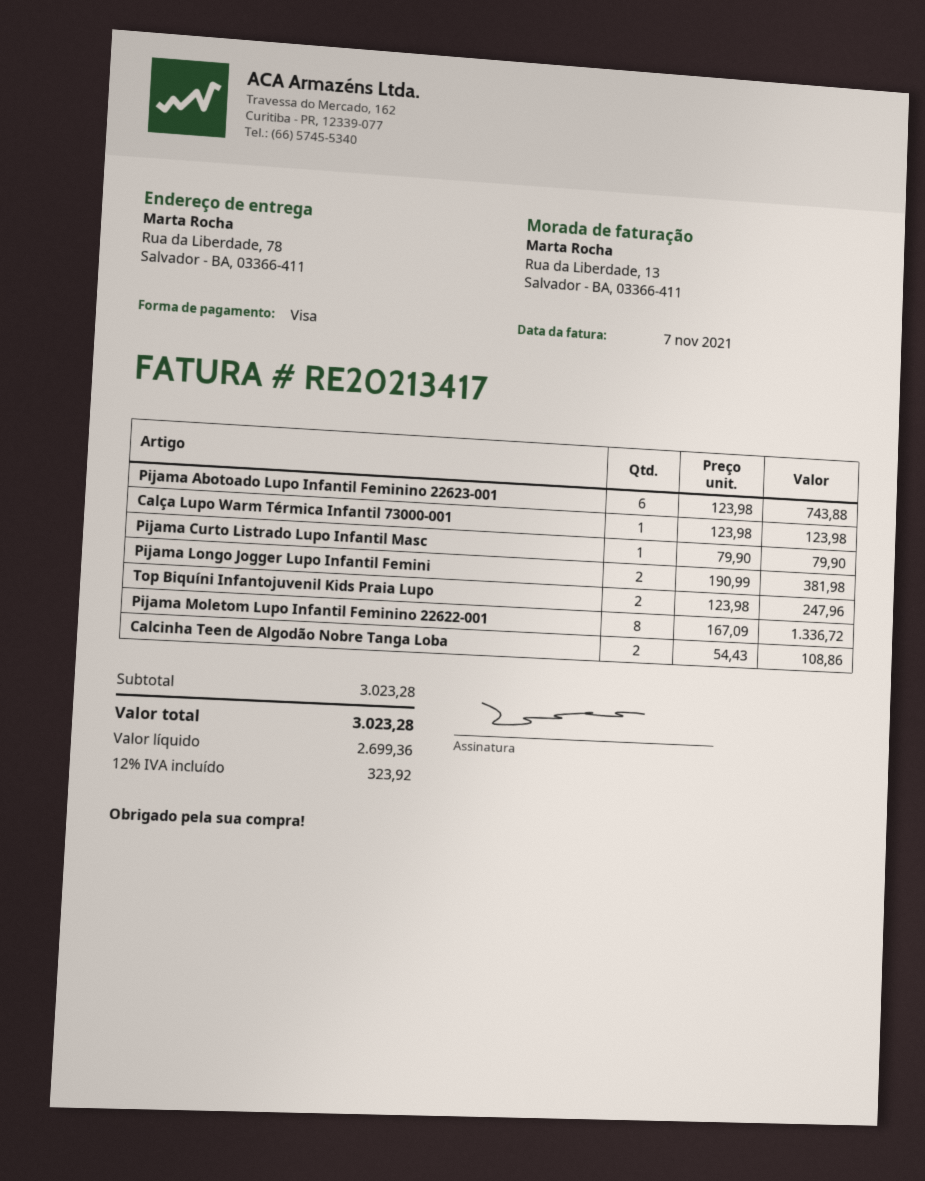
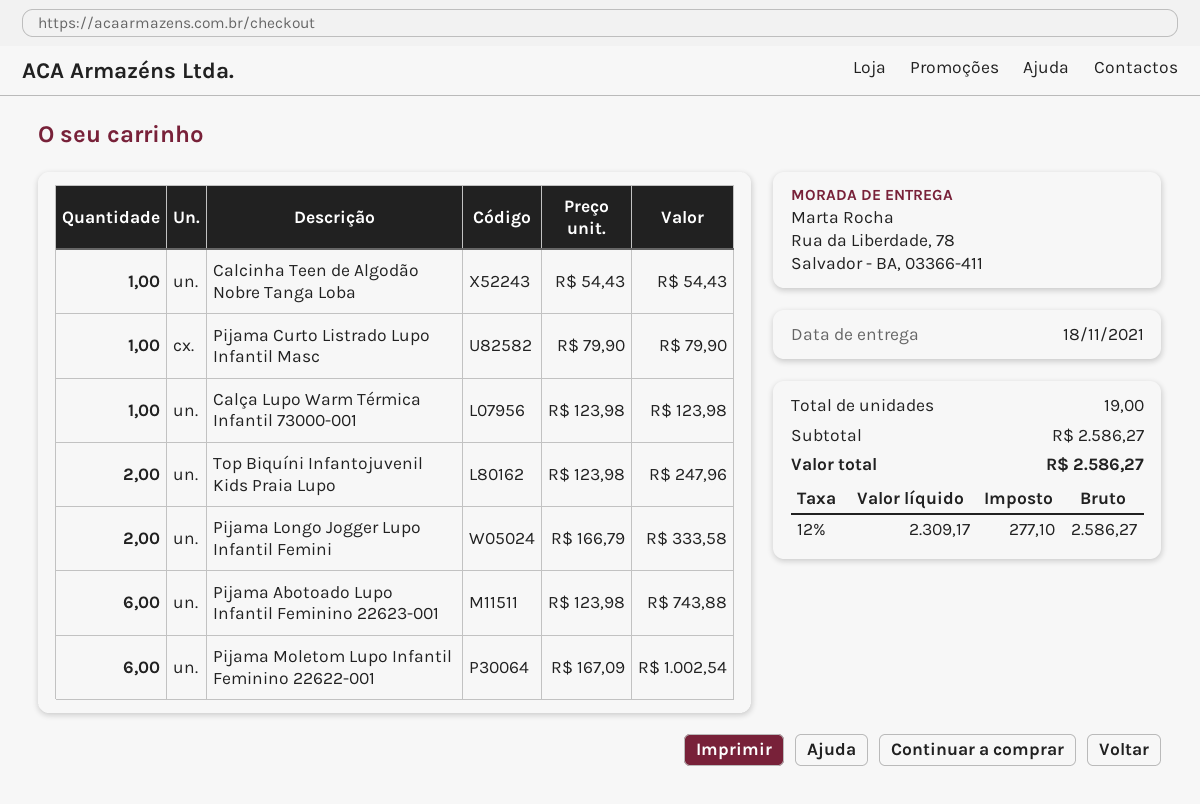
Pijama Longo Jogger Lupo Infantil Femini: 2 x 190.99 = 381.98 -> 2 x 166.79 = 333.58
Pijama Moletom Lupo Infantil Feminino 22622-001: 8 x 167.09 = 1336.72 -> 6 x 167.09 = 1002.54
Calcinha Teen de Algodão Nobre Tanga Loba: 2 x 54.43 = 108.86 -> 1 x 54.43 = 54.43
subtotal: 3023.28 -> 2586.27
net: 2699.36 -> 2309.17
tax: 12% = 323.92 -> 12% = 277.10
total: 3023.28 -> 2586.27

